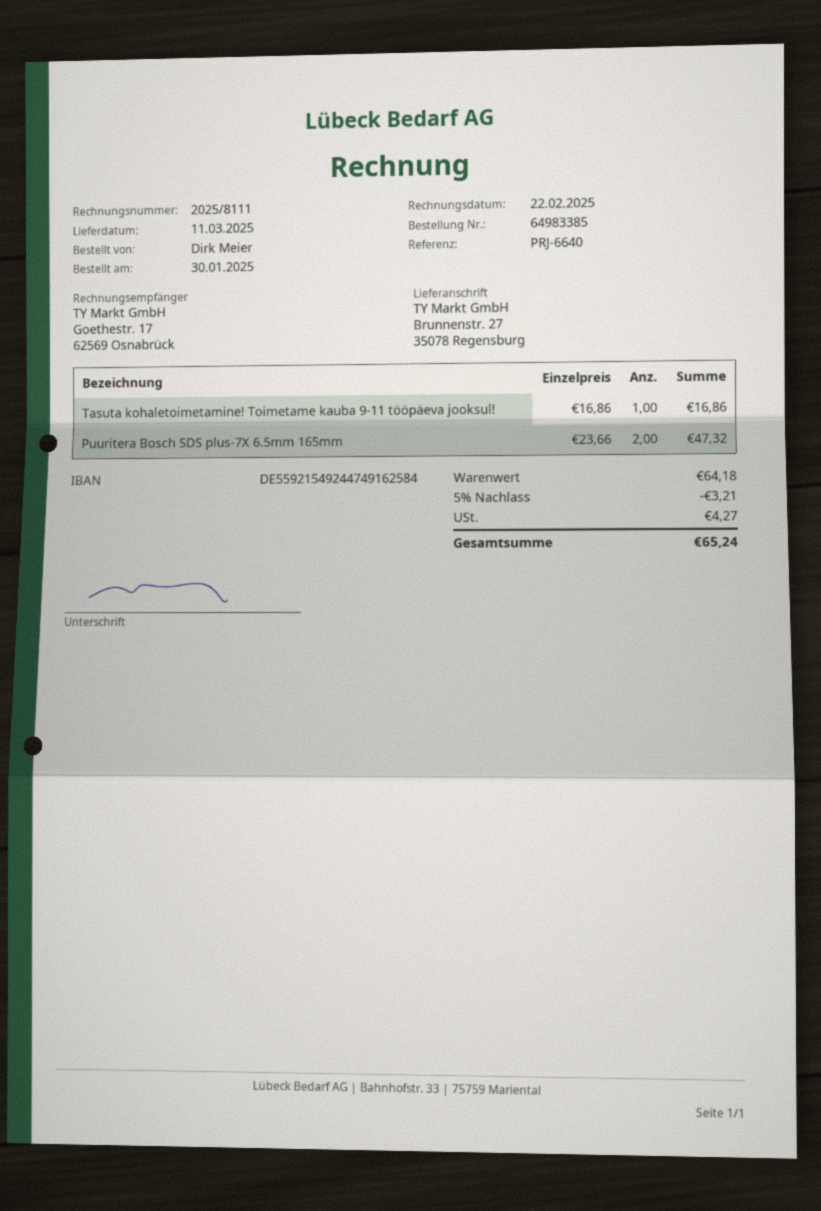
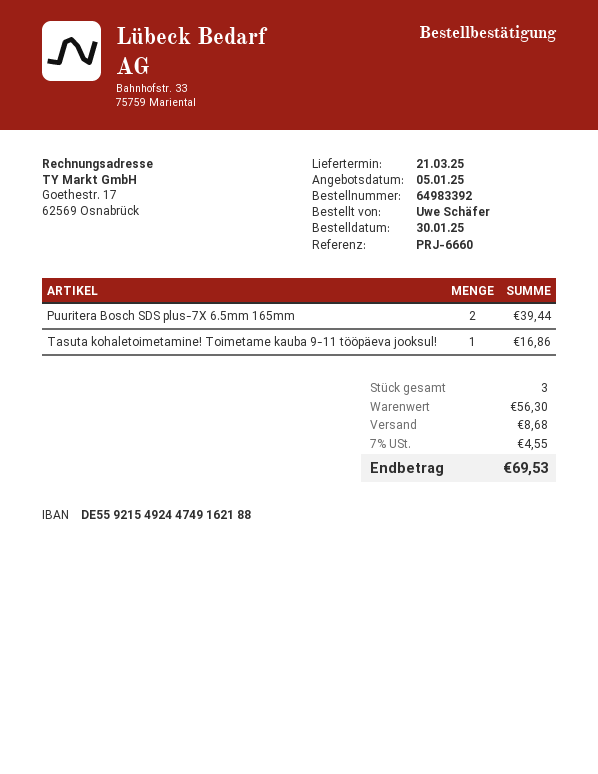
order number: 64983385 -> 64983392
delivery date: 2025-03-11 -> 2025-03-21
reference: PRJ-6640 -> PRJ-6660
ordered by: Dirk Meier -> Uwe Schäfer
bank account: DE55921549244749162584 -> DE55921549244749162188
Puuritera Bosch SDS plus-7X 6.5mm 165mm: 2 for 47.32 -> 2 for 39.44
subtotal: 64.18 -> 56.30
discount: 5% = 3.21 -> none
shipping: none -> 8.68
tax: 4.27 -> 4.55
total: 65.24 -> 69.53

